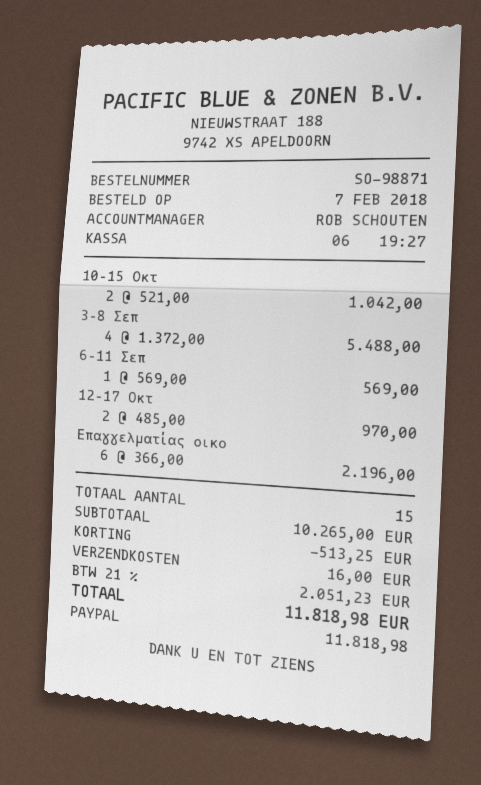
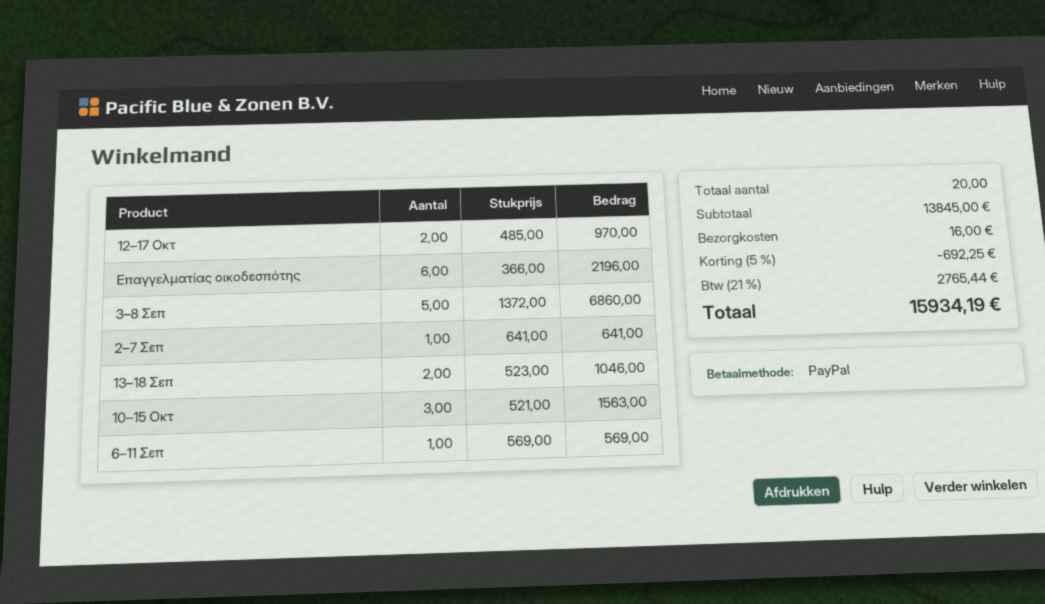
10–15 Οκτ: 2 x 521.00 = 1042.00 -> 3 x 521.00 = 1563.00
3–8 Σεπ: 4 x 1372.00 = 5488.00 -> 5 x 1372.00 = 6860.00
2–7 Σεπ: none -> 1 x 641.00 = 641.00
13–18 Σεπ: none -> 2 x 523.00 = 1046.00
total quantity: 15 -> 20
subtotal: 10265.00 -> 13845.00
discount: 513.25 -> 692.25
tax: 21% = 2051.23 -> 21% = 2765.44
total: 11818.98 -> 15934.19

